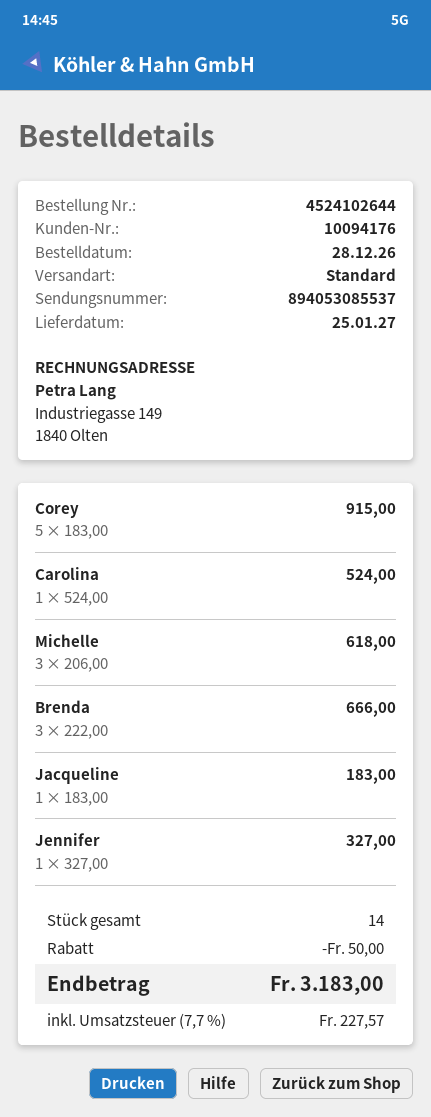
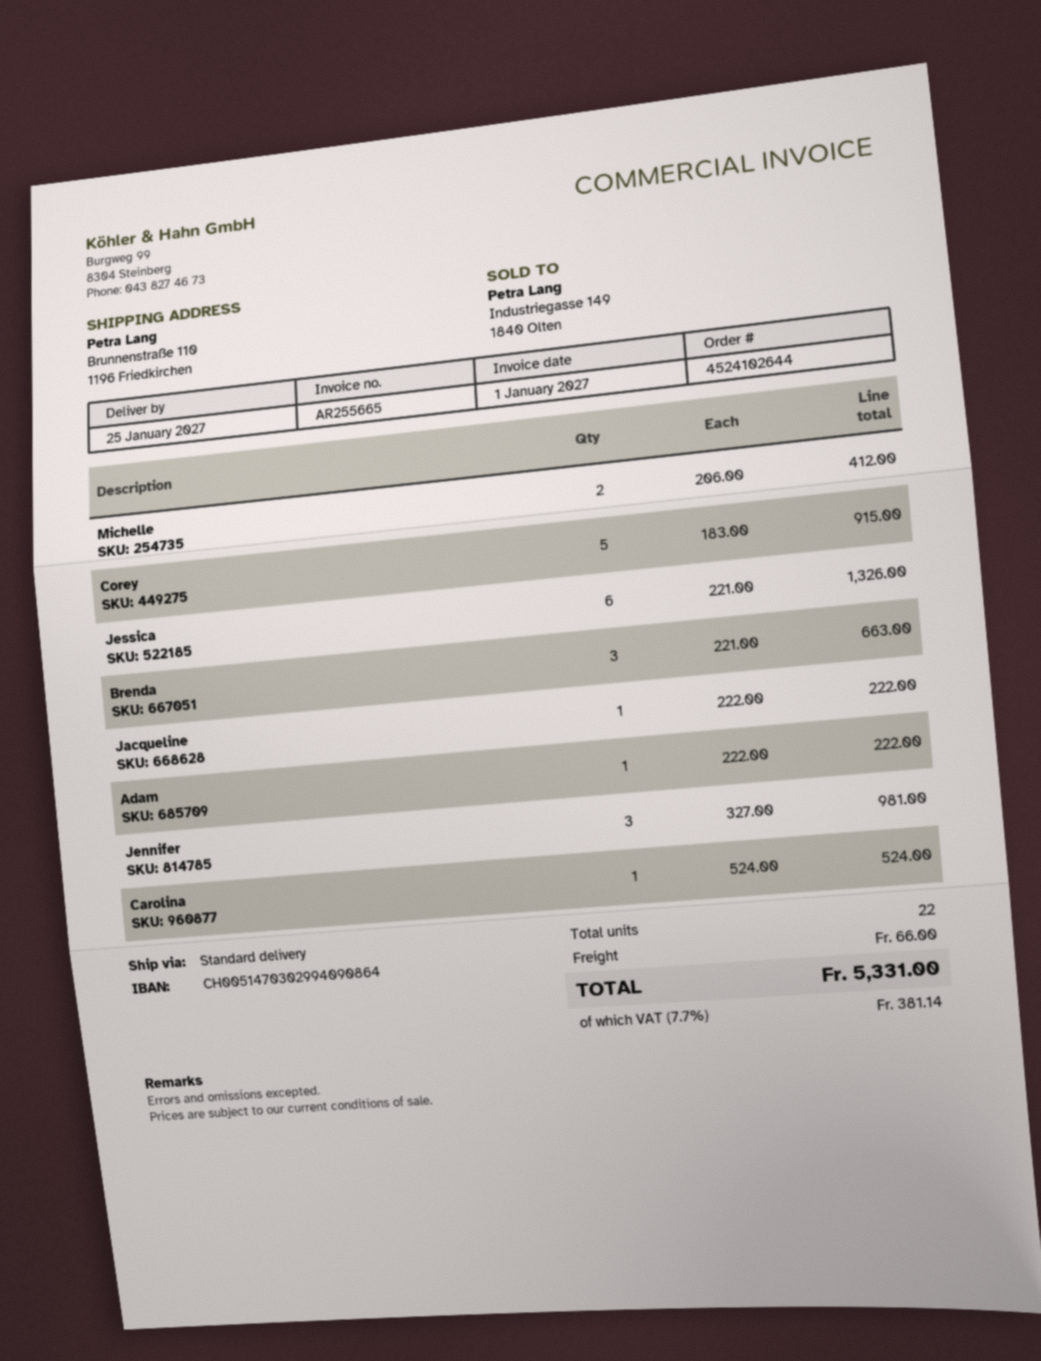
Michelle: 3 x 206.00 = 618.00 -> 2 x 206.00 = 412.00
Brenda: 3 x 222.00 = 666.00 -> 3 x 221.00 = 663.00
Jacqueline: 1 x 183.00 = 183.00 -> 1 x 222.00 = 222.00
Jennifer: 1 x 327.00 = 327.00 -> 3 x 327.00 = 981.00
Jessica: none -> 6 x 221.00 = 1326.00
Adam: none -> 1 x 222.00 = 222.00
total quantity: 14 -> 22
discount: 50.00 -> none
shipping: none -> 66.00
tax: 7.7% = 227.57 -> 7.7% = 381.14
total: 3183.00 -> 5331.00

